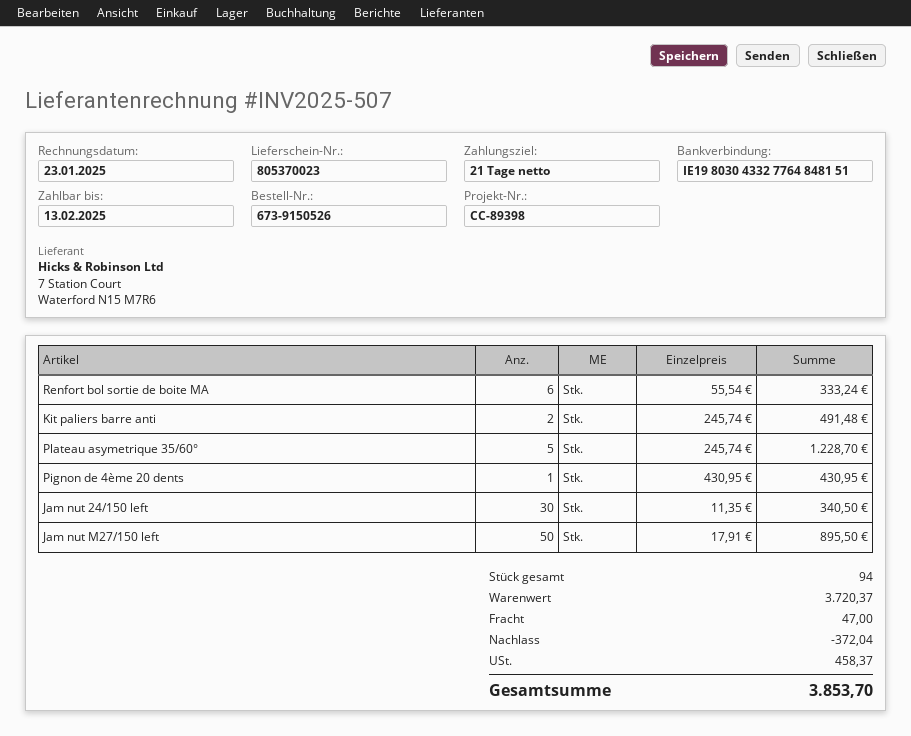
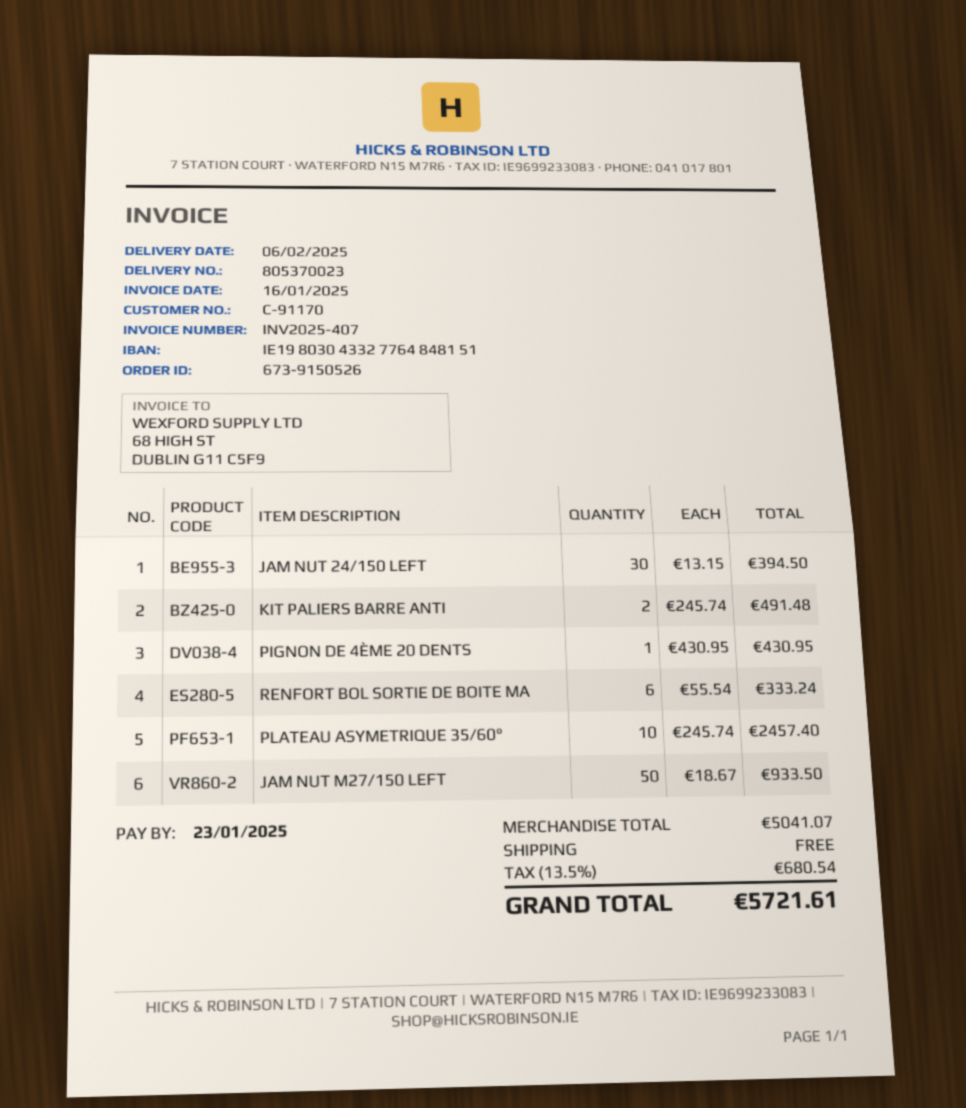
invoice number: INV2025-507 -> INV2025-407
invoice date: 2025-01-23 -> 2025-01-16
due date: 2025-02-13 -> 2025-01-23
Plateau asymetrique 35/60°: 5 x 245.74 = 1228.70 -> 10 x 245.74 = 2457.40
Jam nut 24/150 left: 30 x 11.35 = 340.50 -> 30 x 13.15 = 394.50
Jam nut M27/150 left: 50 x 17.91 = 895.50 -> 50 x 18.67 = 933.50
subtotal: 3720.37 -> 5041.07
discount: 372.04 -> none
shipping: 47.00 -> 0.00
tax: 458.37 -> 680.54
total: 3853.70 -> 5721.61

